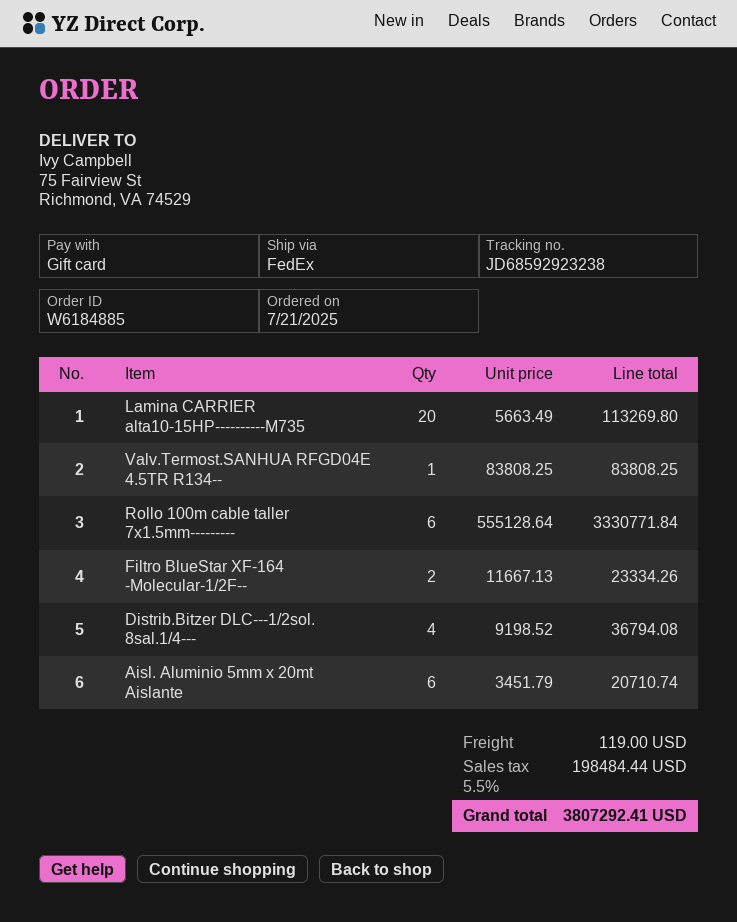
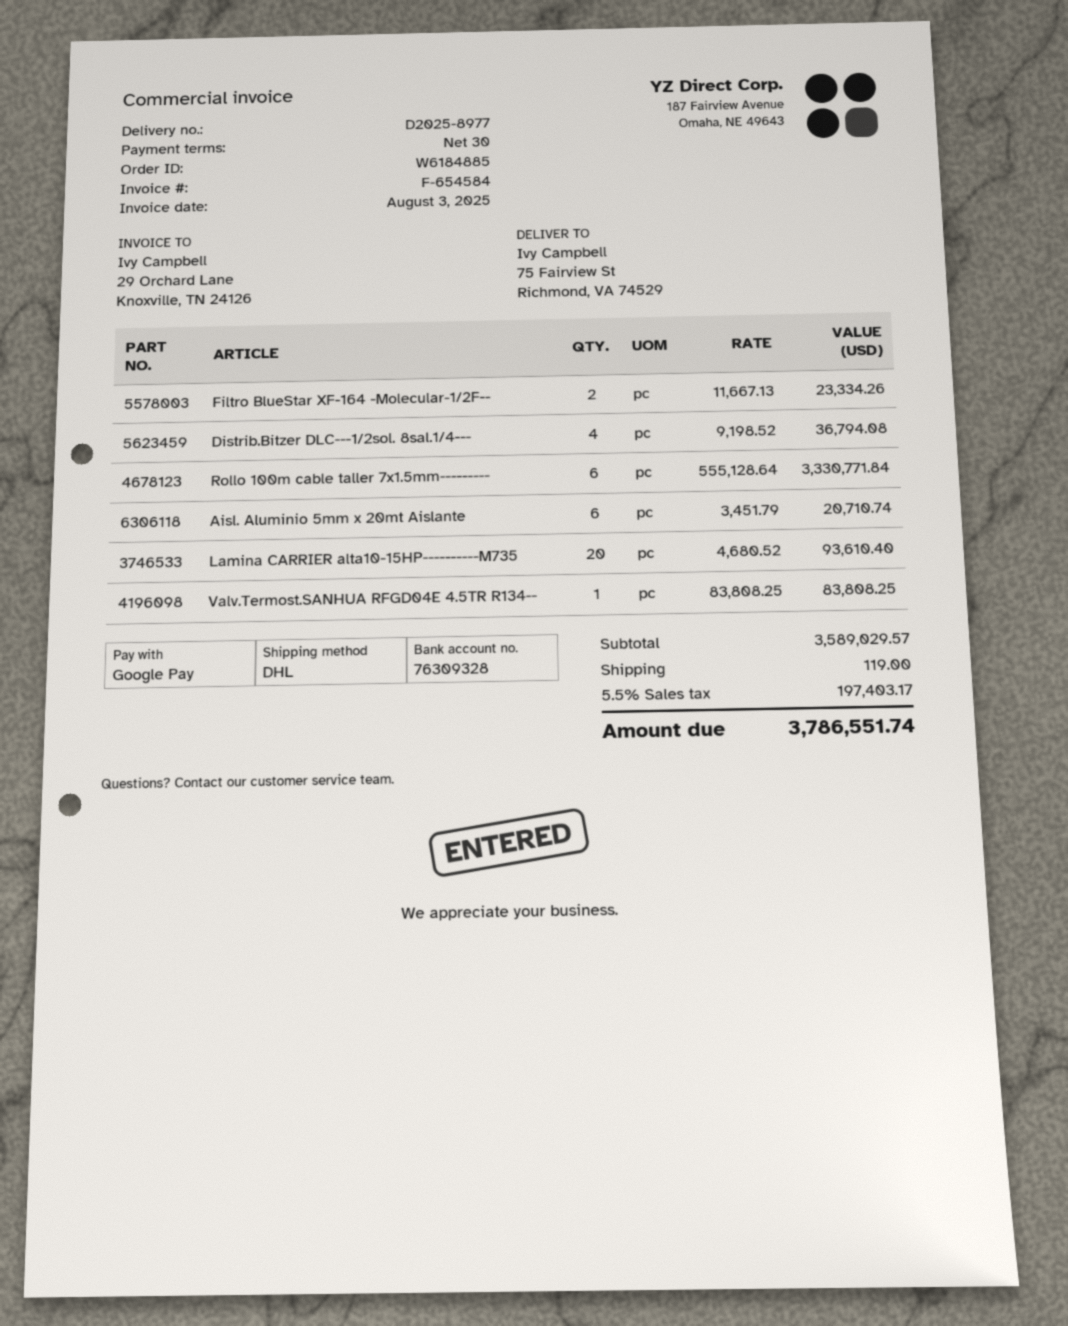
payment method: gift card -> Google Pay
shipping method: FedEx -> DHL
Lamina CARRIER alta10-15HP----------M735: 20 x 5663.49 = 113269.80 -> 20 x 4680.52 = 93610.40
tax: 5.5% = 198484.44 -> 5.5% = 197403.17
total: 3807292.41 -> 3786551.74

